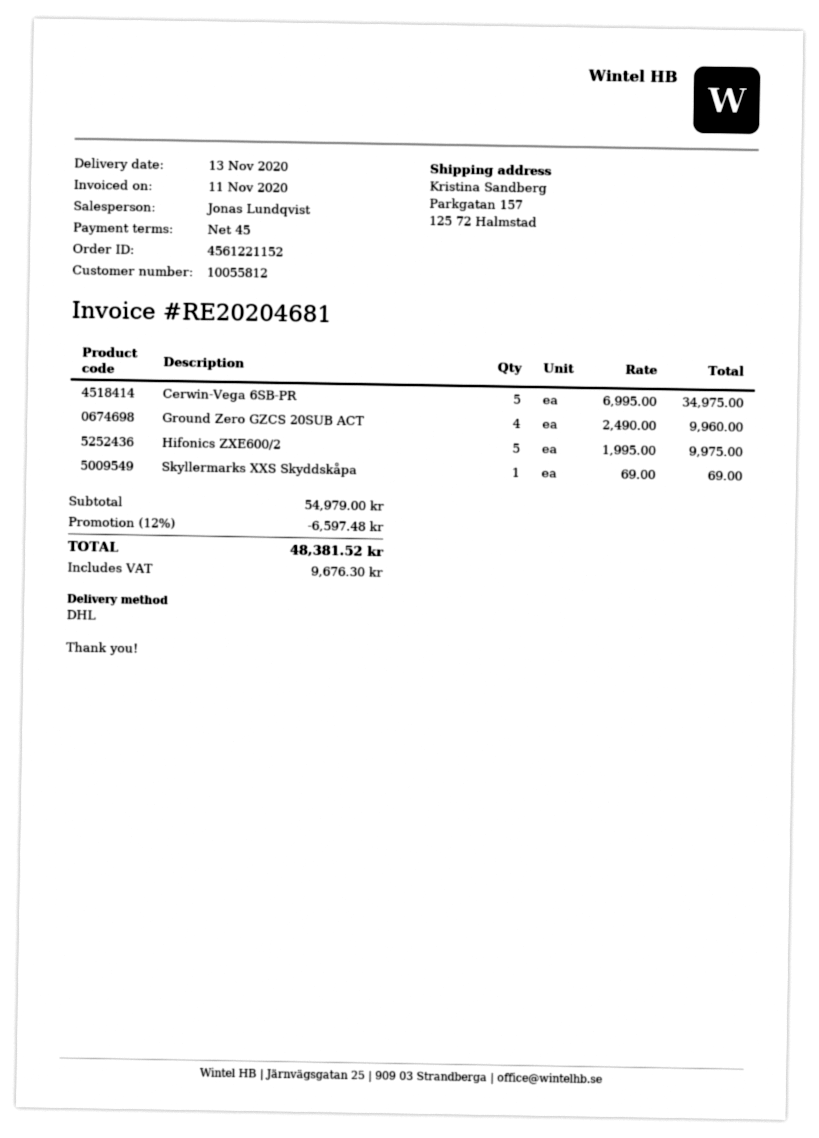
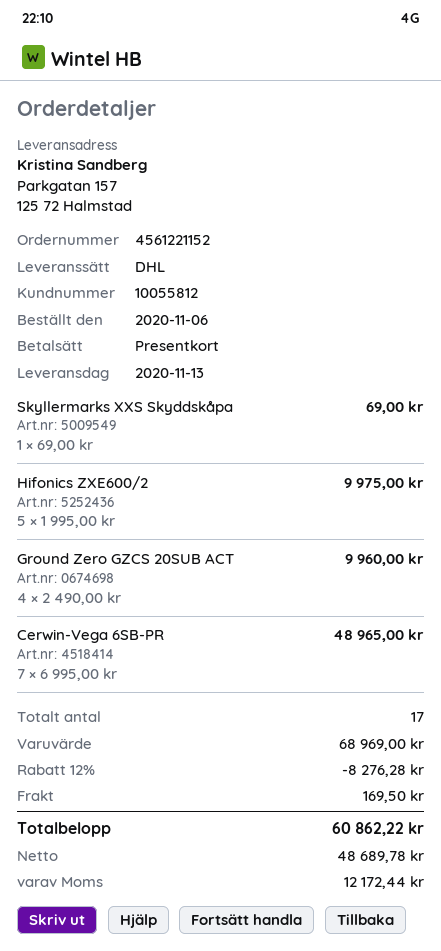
Cerwin-Vega 6SB-PR: 5 x 6995.00 = 34975.00 -> 7 x 6995.00 = 48965.00
subtotal: 54979.00 -> 68969.00
discount: 12% = 6597.48 -> 12% = 8276.28
shipping: none -> 169.50
tax: 9676.30 -> 12172.44
total: 48381.52 -> 60862.22

